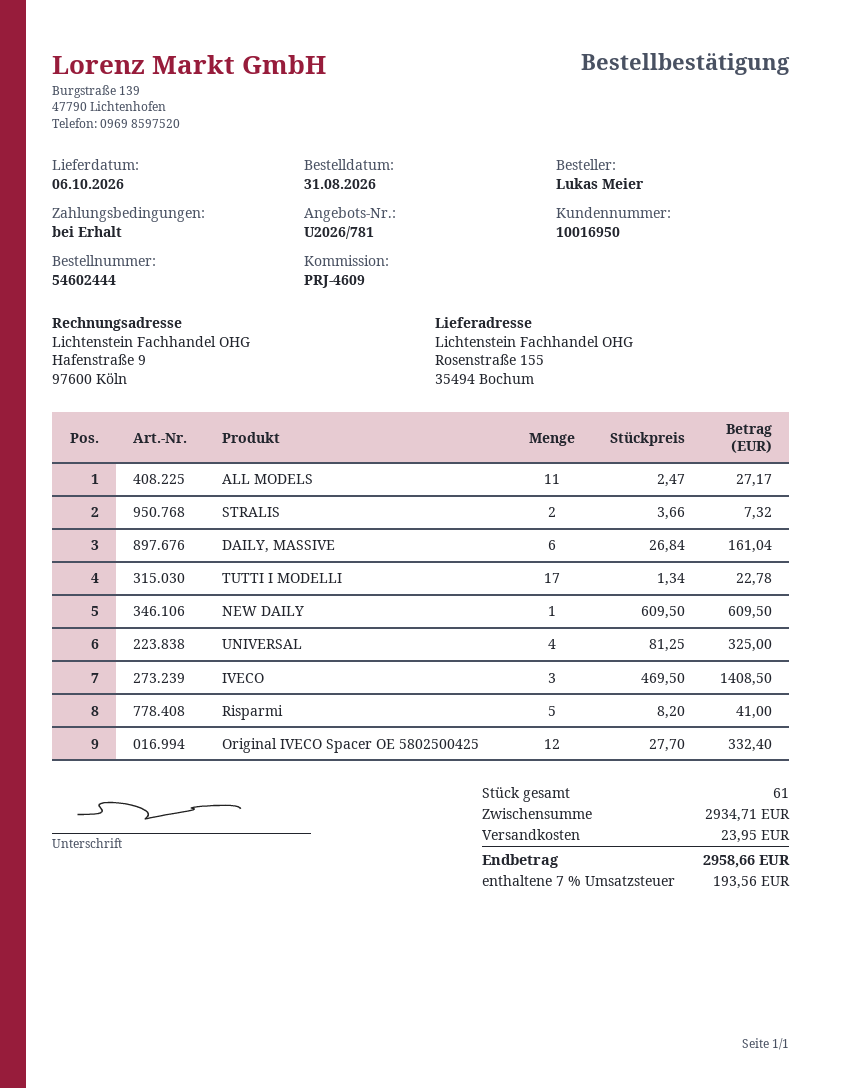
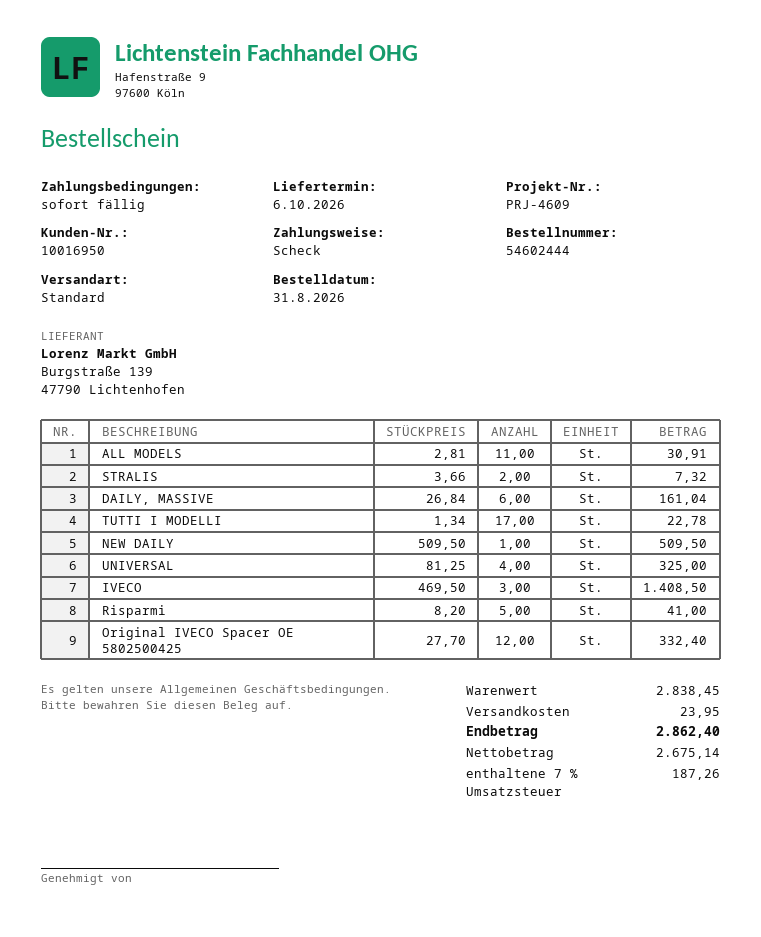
ALL MODELS: 11 x 2.47 = 27.17 -> 11 x 2.81 = 30.91
NEW DAILY: 1 x 609.50 = 609.50 -> 1 x 509.50 = 509.50
subtotal: 2934.71 -> 2838.45
tax: 7% = 193.56 -> 7% = 187.26
total: 2958.66 -> 2862.40

